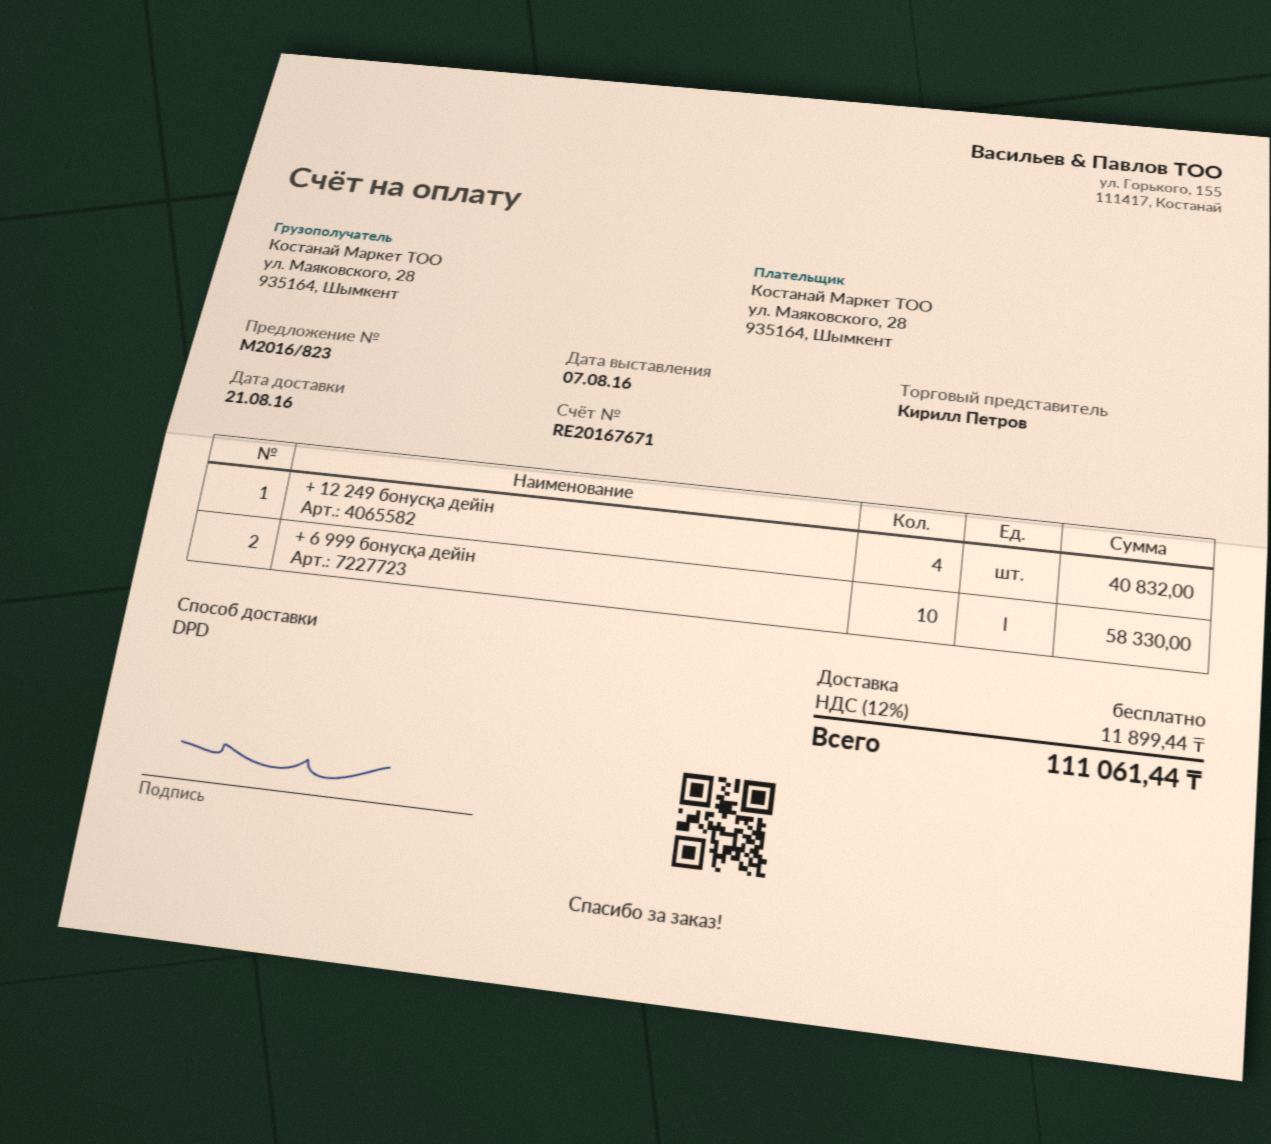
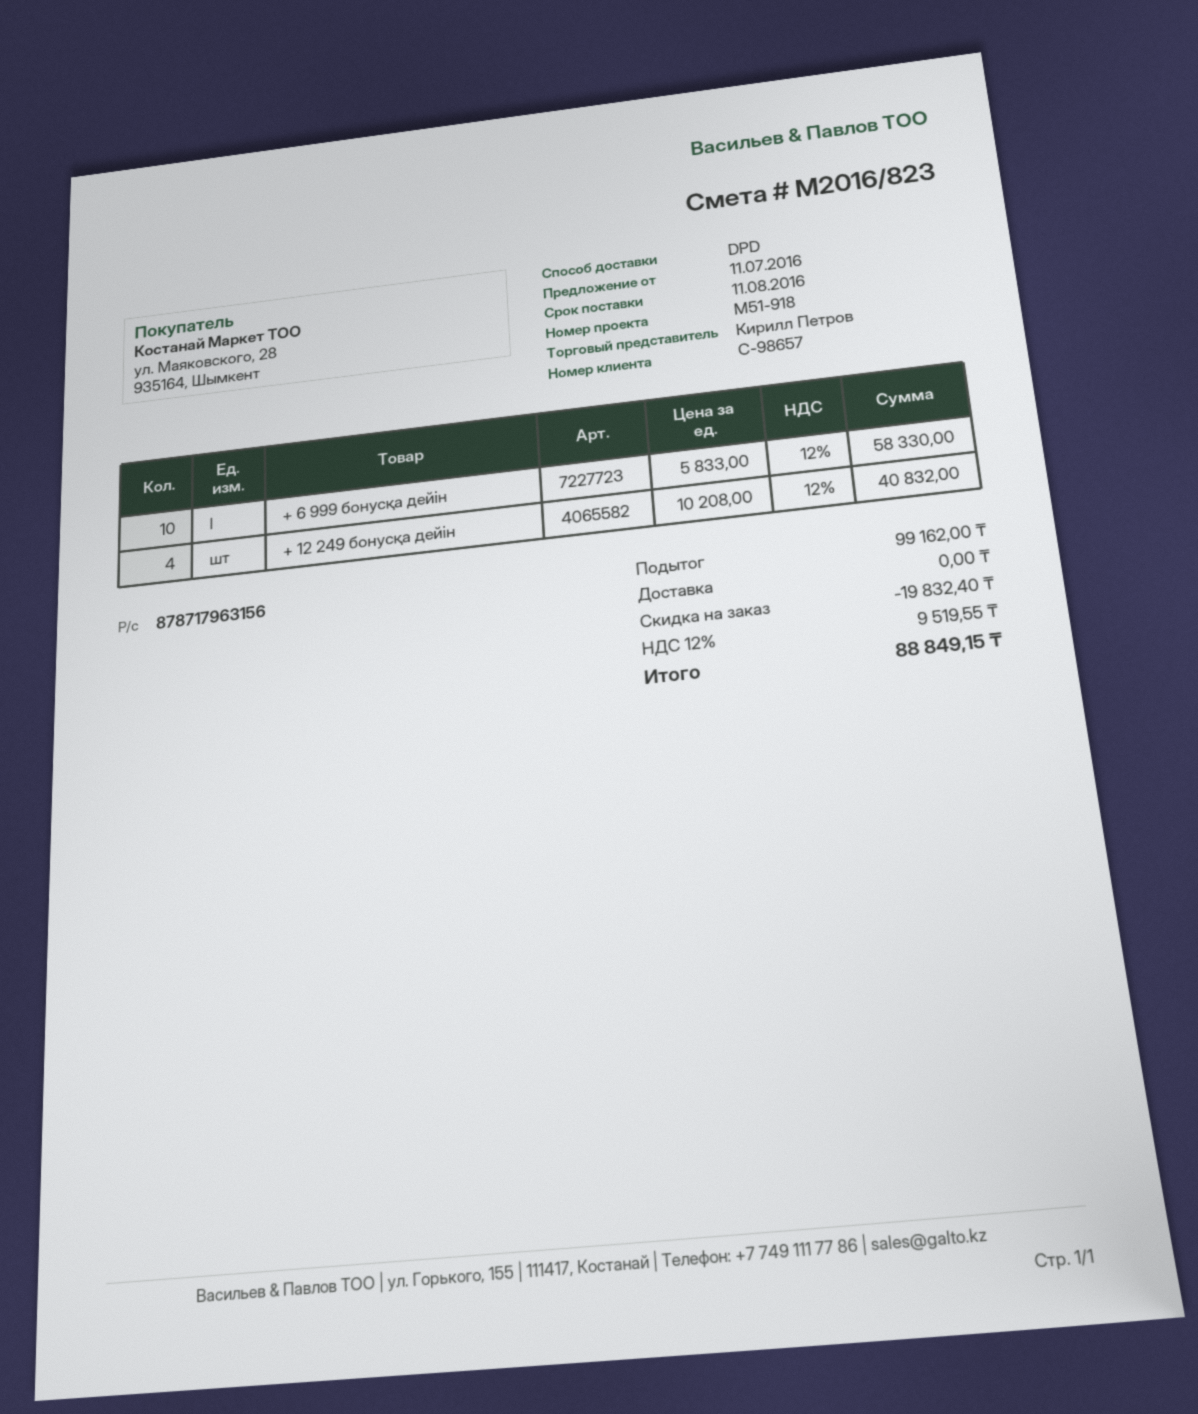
delivery date: 2016-08-21 -> 2016-08-11
discount: none -> 19832.40
tax: 12% = 11899.44 -> 12% = 9519.55
total: 111061.44 -> 88849.15

